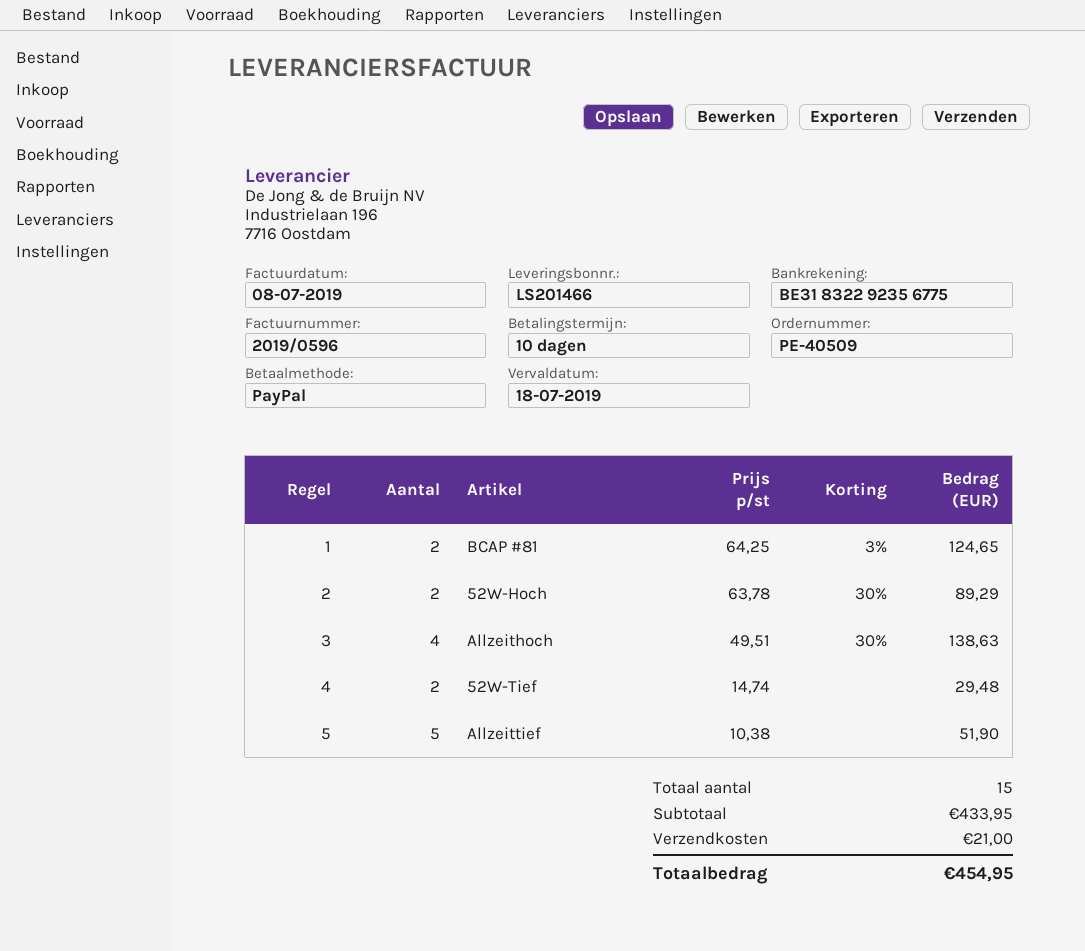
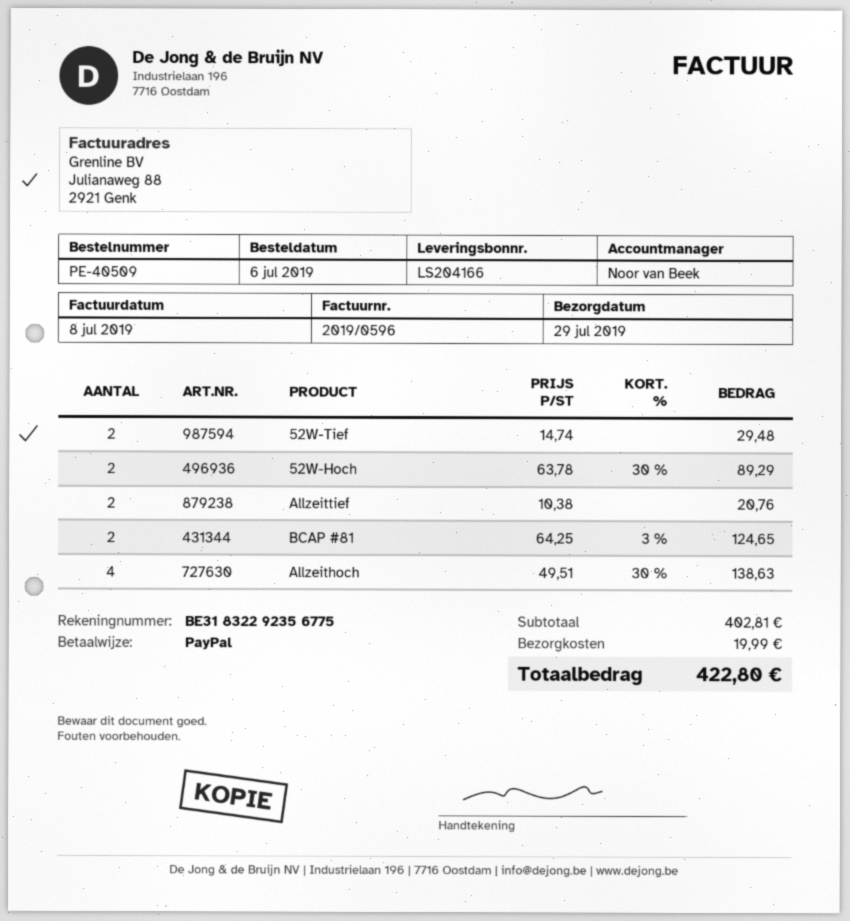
delivery note number: LS201466 -> LS204166
Allzeittief: 5 x 10.38 = 51.90 -> 2 x 10.38 = 20.76
subtotal: 433.95 -> 402.81
shipping: 21.00 -> 19.99
total: 454.95 -> 422.80

